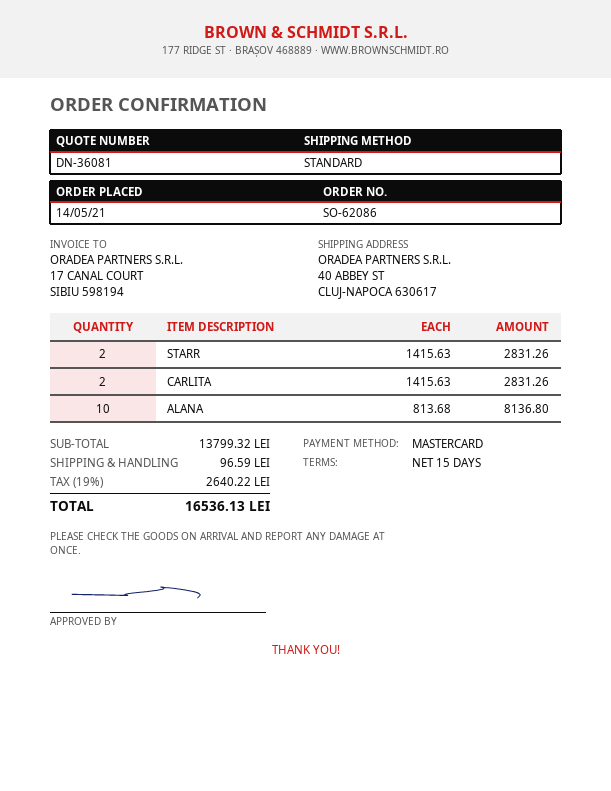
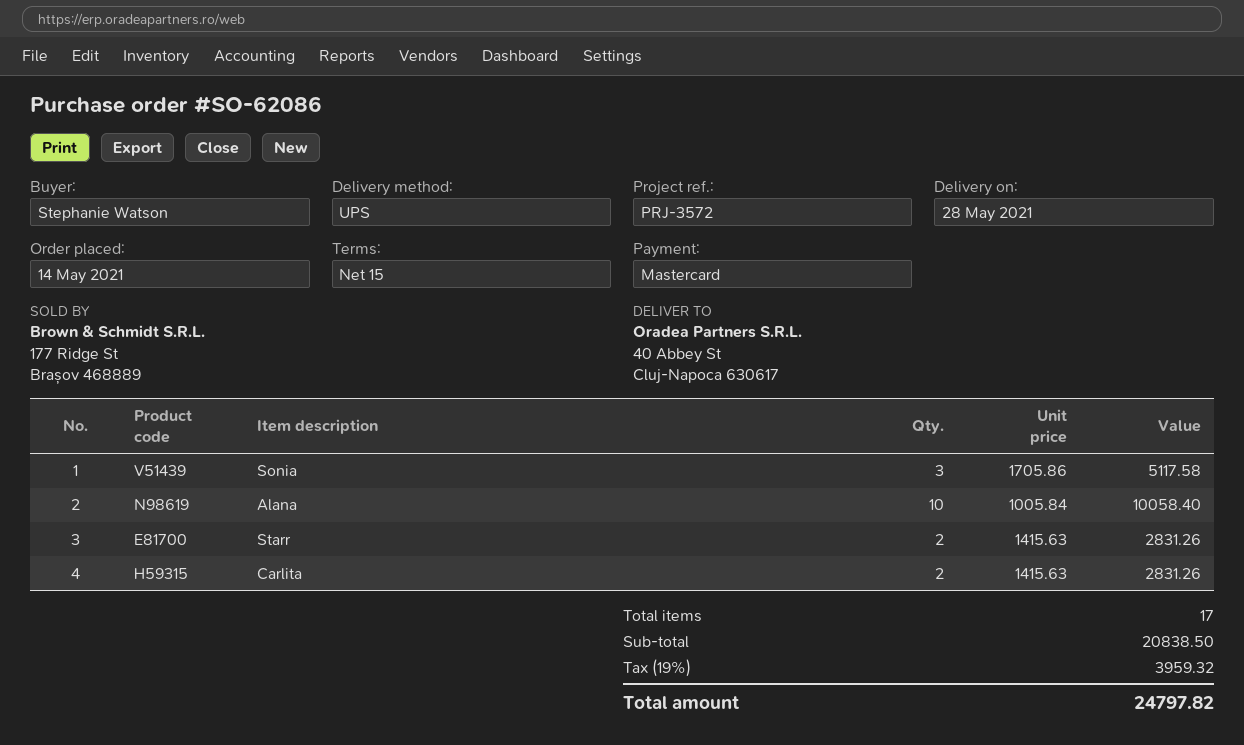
shipping method: standard -> UPS
ALANA: 10 x 813.68 = 8136.80 -> 10 x 1005.84 = 10058.40
Sonia: none -> 3 x 1705.86 = 5117.58
subtotal: 13799.32 -> 20838.50
shipping: 96.59 -> none
tax: 19% = 2640.22 -> 19% = 3959.32
total: 16536.13 -> 24797.82

